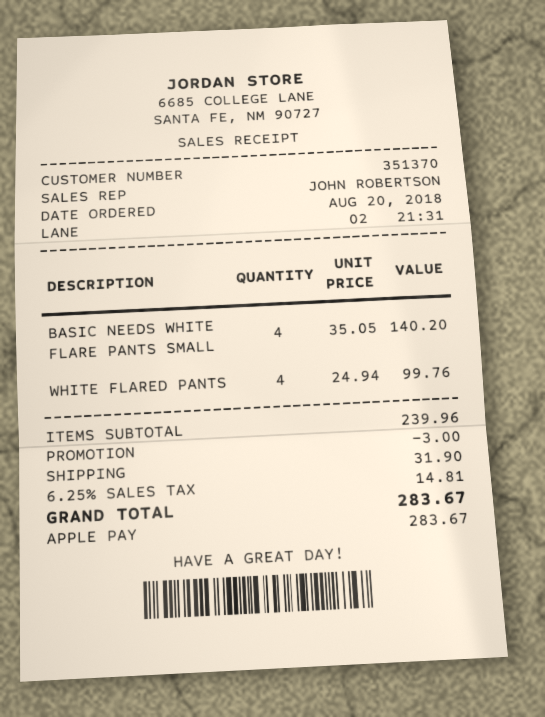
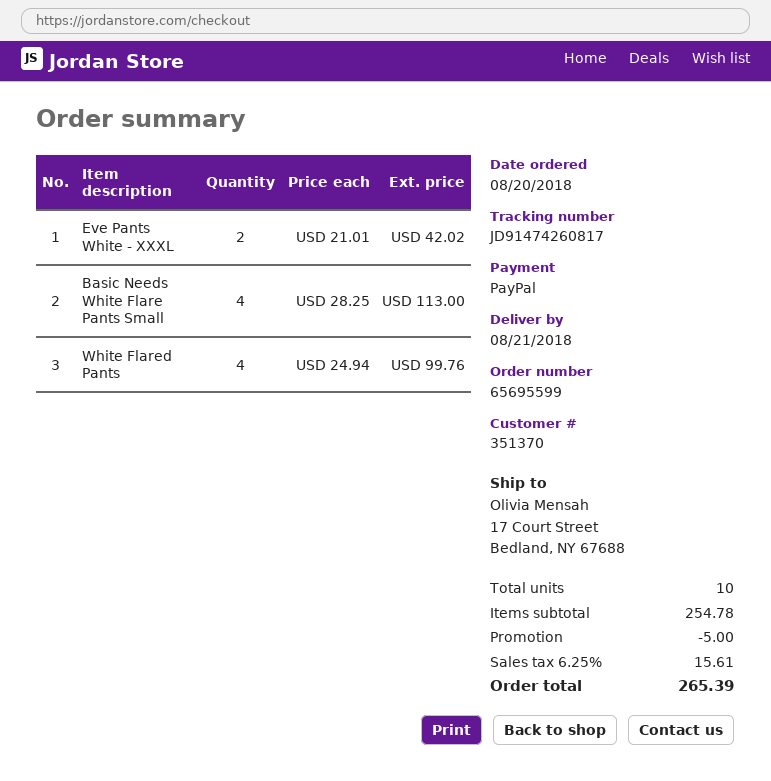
payment method: Apple Pay -> PayPal
BASIC NEEDS WHITE FLARE PANTS SMALL: 4 x 35.05 = 140.20 -> 4 x 28.25 = 113.00
Eve Pants White - XXXL: none -> 2 x 21.01 = 42.02
subtotal: 239.96 -> 254.78
discount: 3.00 -> 5.00
shipping: 31.90 -> none
tax: 6.25% = 14.81 -> 6.25% = 15.61
total: 283.67 -> 265.39

